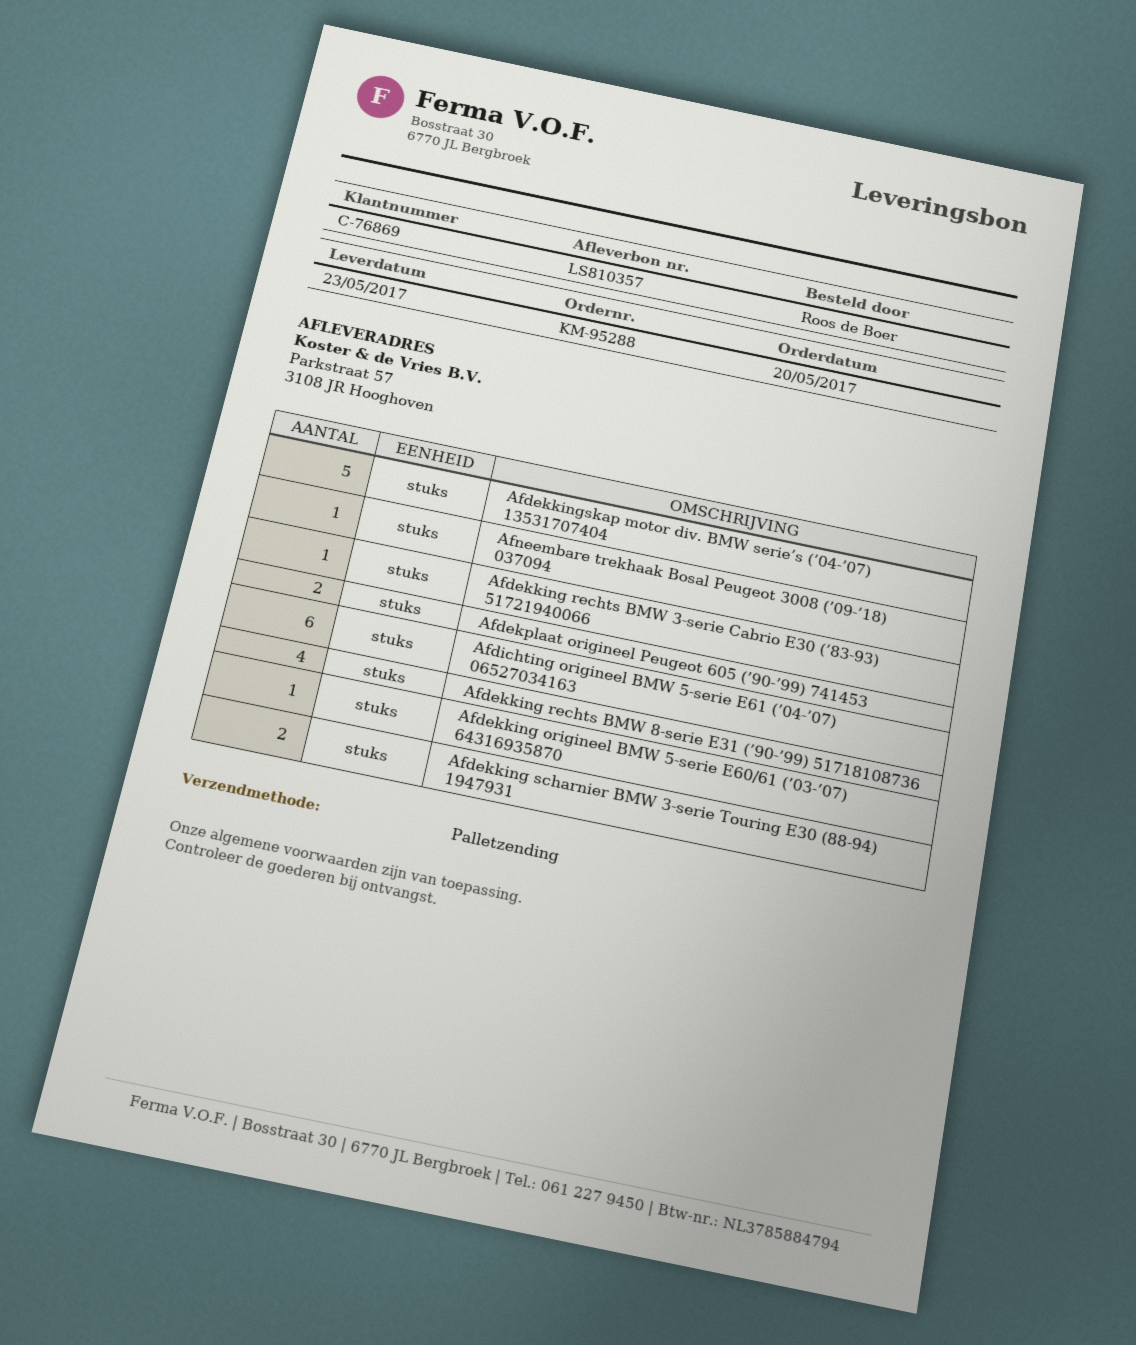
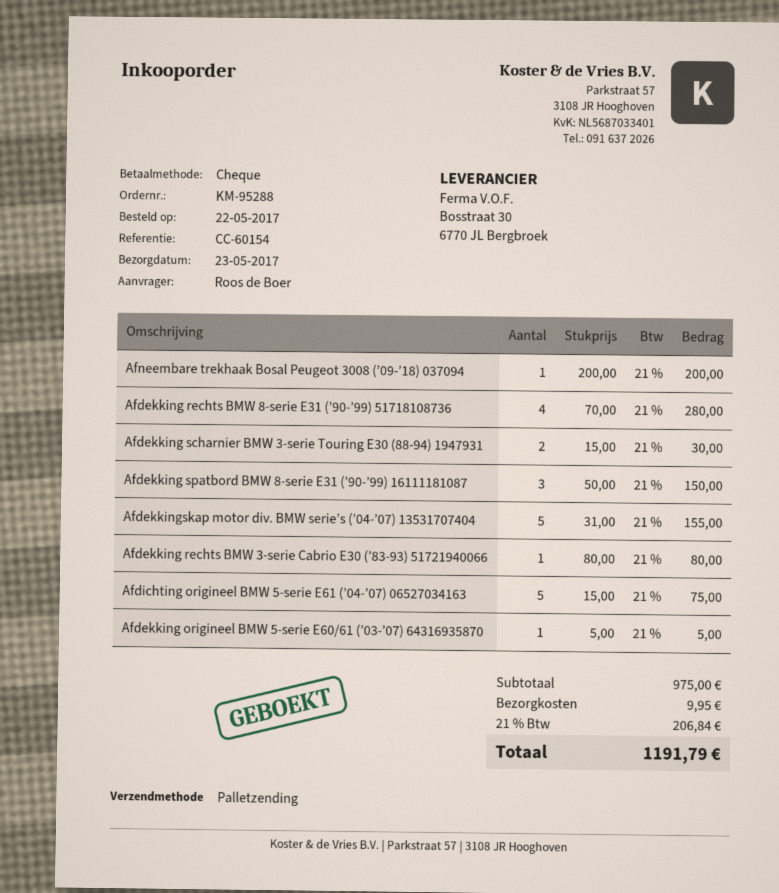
order date: 2017-05-20 -> 2017-05-22
Afdekplaat origineel Peugeot 605 (’90-’99) 741453: 2 -> none
Afdichting origineel BMW 5-serie E61 (’04-’07) 06527034163: 6 -> 5
Afdekking spatbord BMW 8-serie E31 (’90-’99) 16111181087: none -> 3

